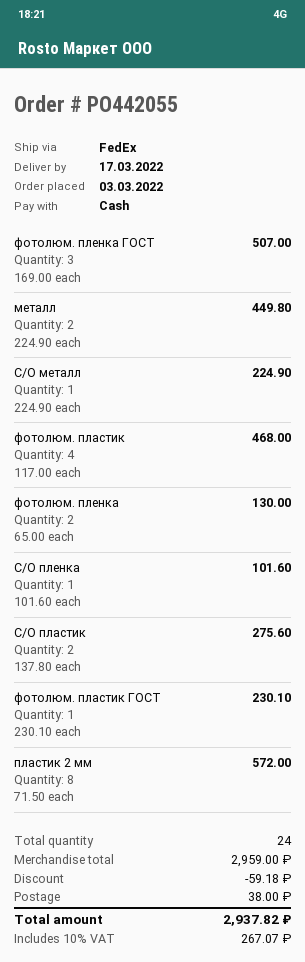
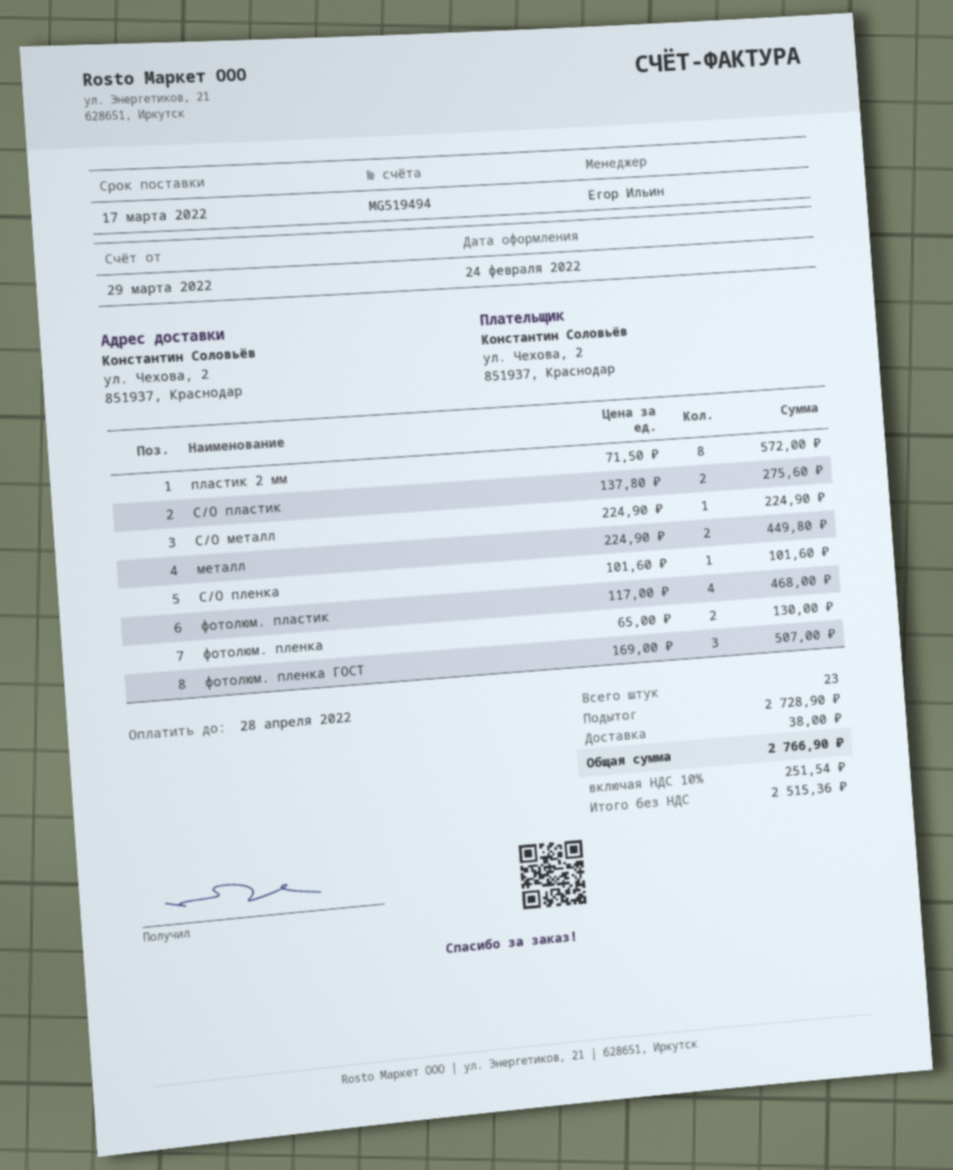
order date: 2022-03-03 -> 2022-02-24
фотолюм. пластик ГОСТ: 1 x 230.10 = 230.10 -> none
total quantity: 24 -> 23
subtotal: 2959.00 -> 2728.90
discount: 59.18 -> none
tax: 10% = 267.07 -> 10% = 251.54
total: 2937.82 -> 2766.90

